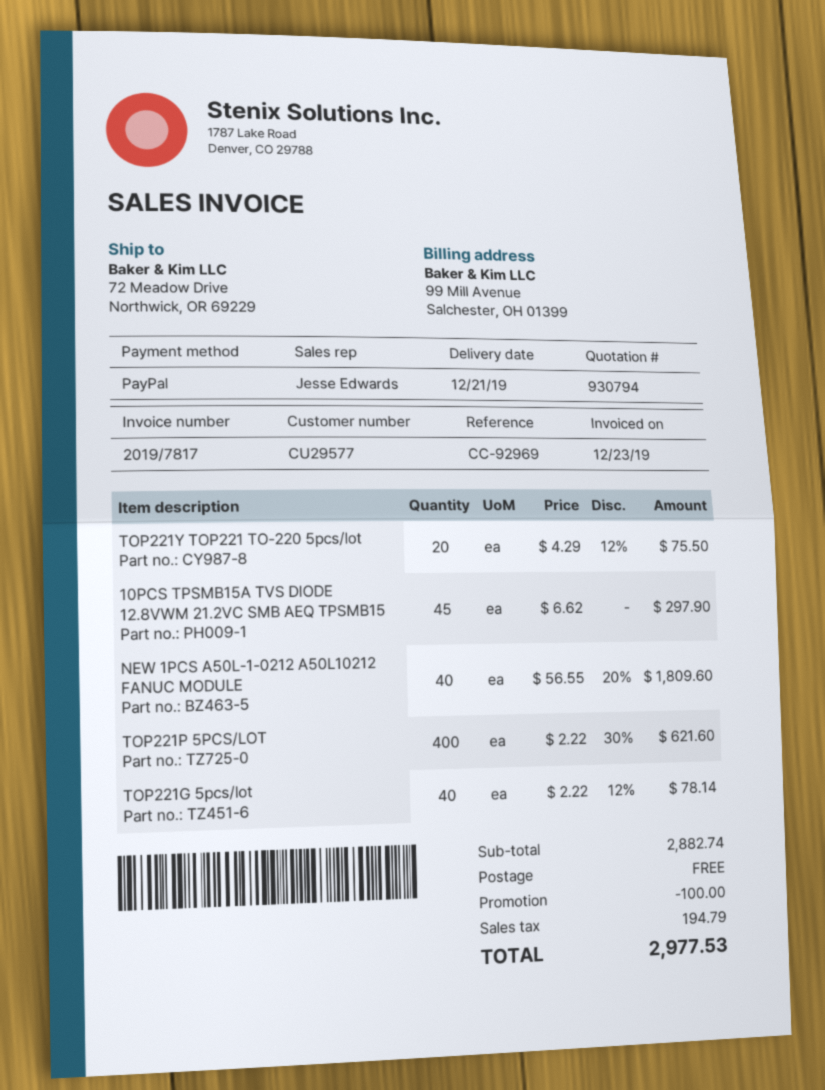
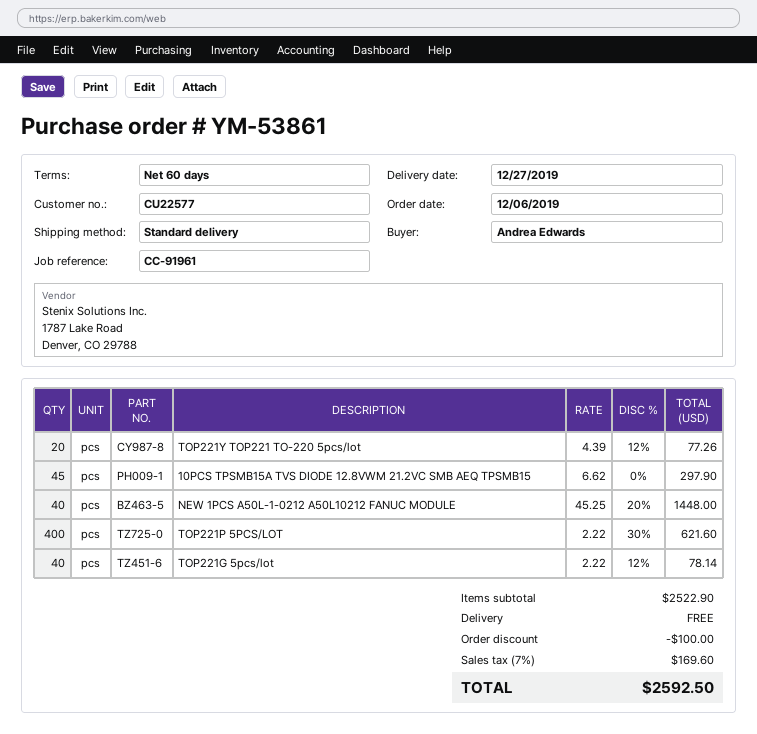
delivery date: 2019-12-21 -> 2019-12-27
customer number: CU29577 -> CU22577
reference: CC-92969 -> CC-91961
TOP221Y TOP221 TO-220 5pcs/lot: 20 x 4.29 - 12% = 75.50 -> 20 x 4.39 - 12% = 77.26
NEW 1PCS A50L-1-0212 A50L10212 FANUC MODULE: 40 x 56.55 - 20% = 1809.60 -> 40 x 45.25 - 20% = 1448.00
subtotal: 2882.74 -> 2522.90
tax: 194.79 -> 169.60
total: 2977.53 -> 2592.50

